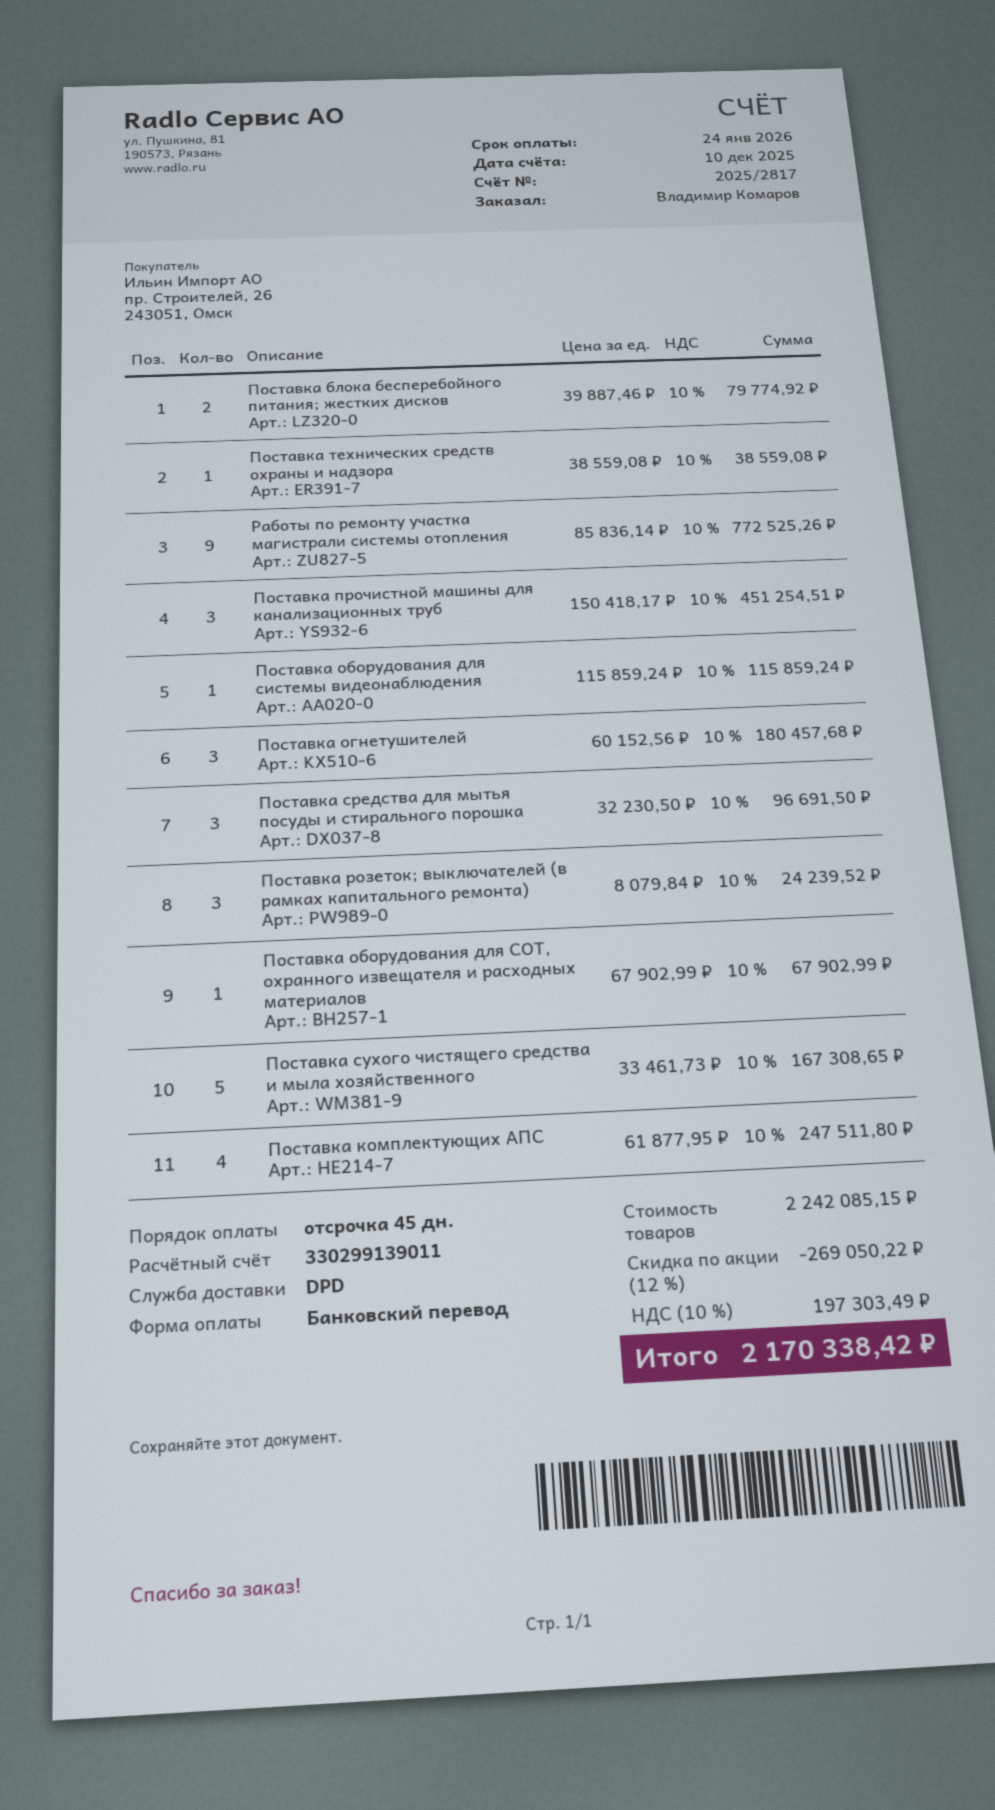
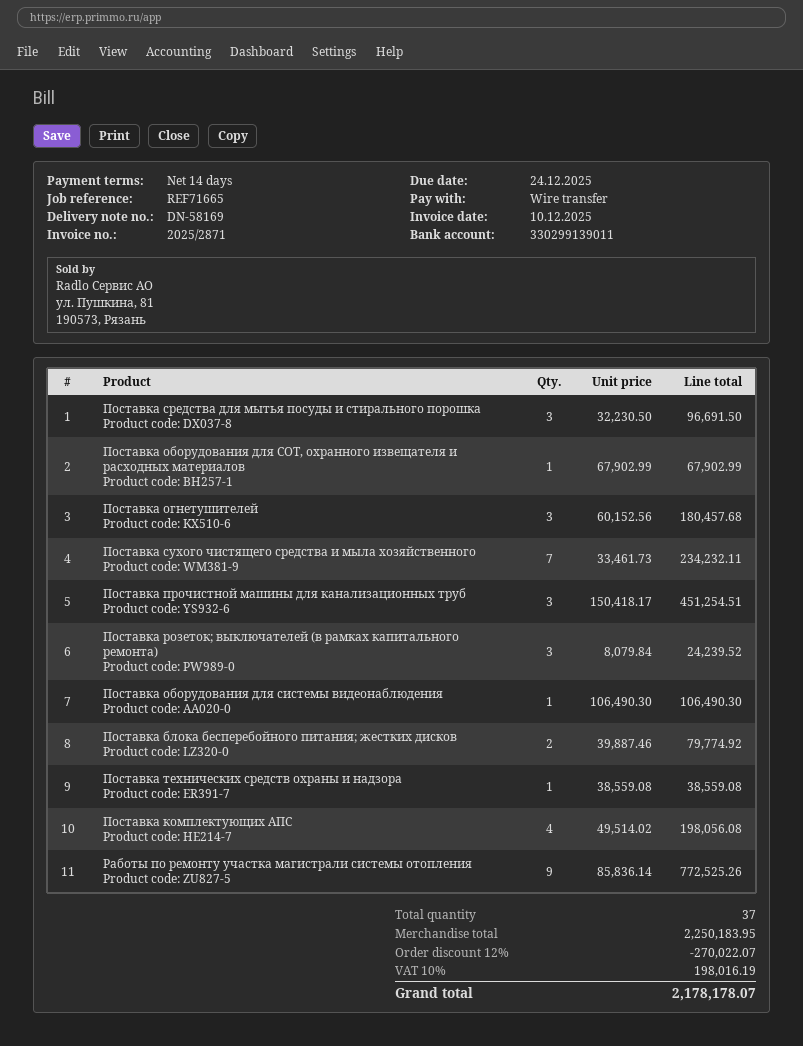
invoice number: 2025/2817 -> 2025/2871
payment terms: 45 days -> 14 days
due date: 2026-01-24 -> 2025-12-24
Поставка оборудования для системы видеонаблюдения: 1 x 115859.24 = 115859.24 -> 1 x 106490.30 = 106490.30
Поставка сухого чистящего средства и мыла хозяйственного: 5 x 33461.73 = 167308.65 -> 7 x 33461.73 = 234232.11
Поставка комплектующих АПС: 4 x 61877.95 = 247511.80 -> 4 x 49514.02 = 198056.08
subtotal: 2242085.15 -> 2250183.95
discount: 12% = 269050.22 -> 12% = 270022.07
tax: 10% = 197303.49 -> 10% = 198016.19
total: 2170338.42 -> 2178178.07

